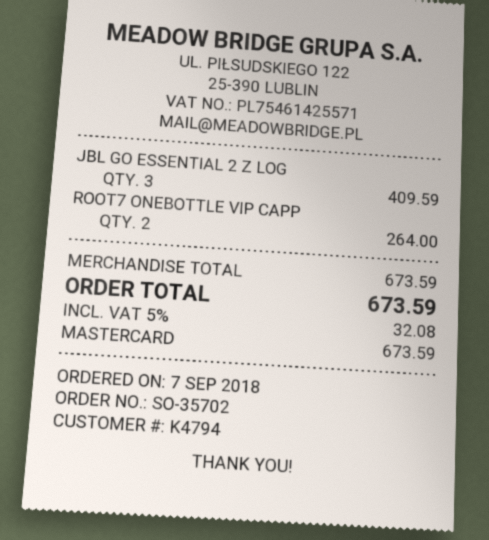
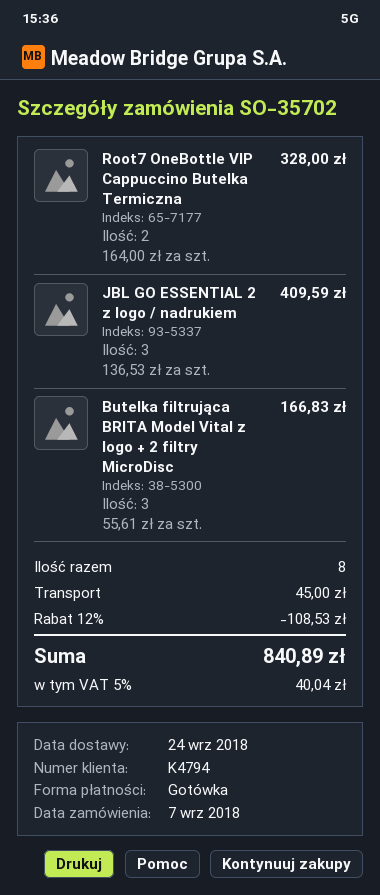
payment method: Mastercard -> cash
ROOT7 ONEBOTTLE VIP CAPP: 2 for 264.00 -> 2 for 328.00
Butelka filtrująca BRITA Model Vital z logo + 2 filtry MicroDisc: none -> 3 for 166.83
discount: none -> 12% = 108.53
shipping: none -> 45.00
tax: 5% = 32.08 -> 5% = 40.04
total: 673.59 -> 840.89

